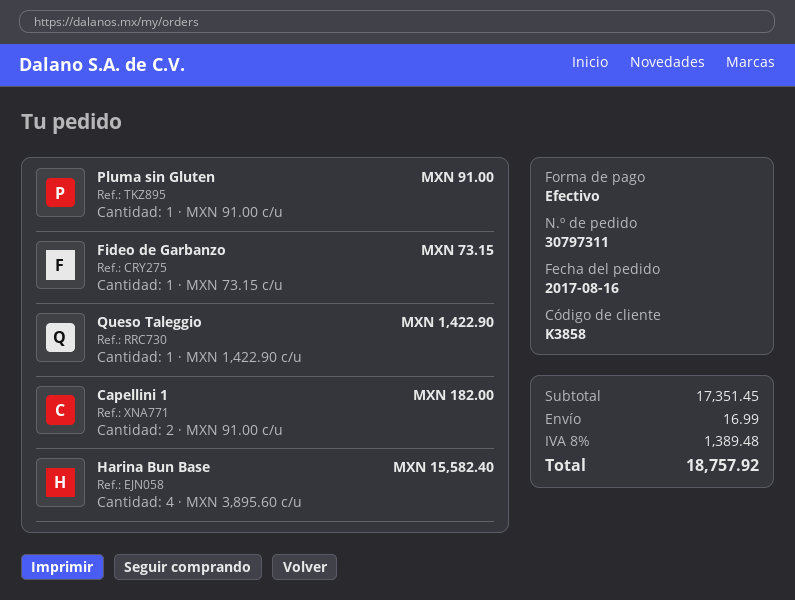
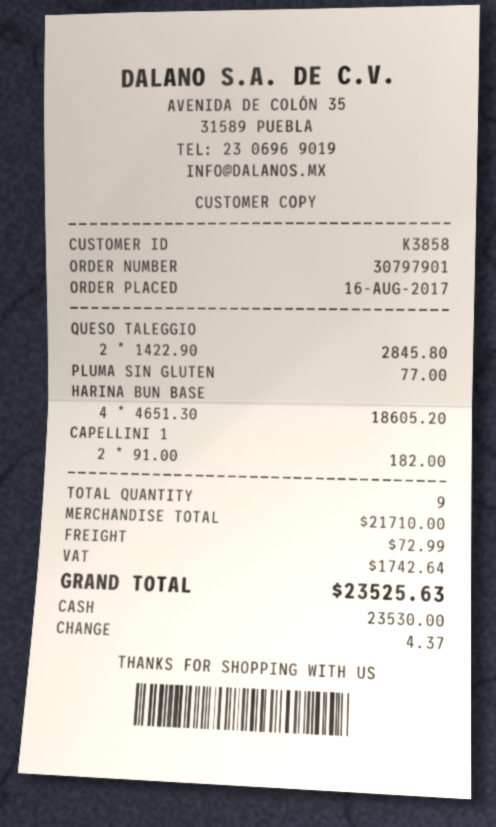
order number: 30797311 -> 30797901
Pluma sin Gluten: 1 x 91.00 = 91.00 -> 1 x 77.00 = 77.00
Fideo de Garbanzo: 1 x 73.15 = 73.15 -> none
Queso Taleggio: 1 x 1422.90 = 1422.90 -> 2 x 1422.90 = 2845.80
Harina Bun Base: 4 x 3895.60 = 15582.40 -> 4 x 4651.30 = 18605.20
subtotal: 17351.45 -> 21710.00
shipping: 16.99 -> 72.99
tax: 1389.48 -> 1742.64
total: 18757.92 -> 23525.63

